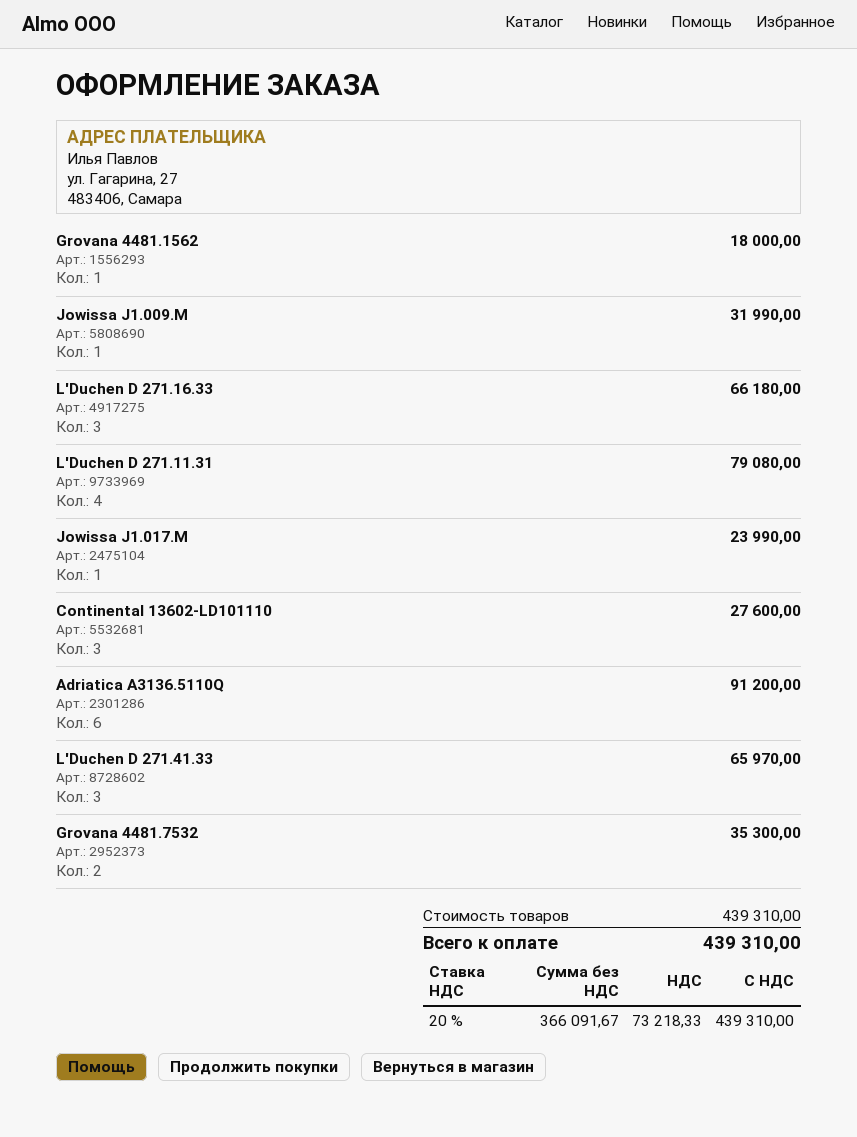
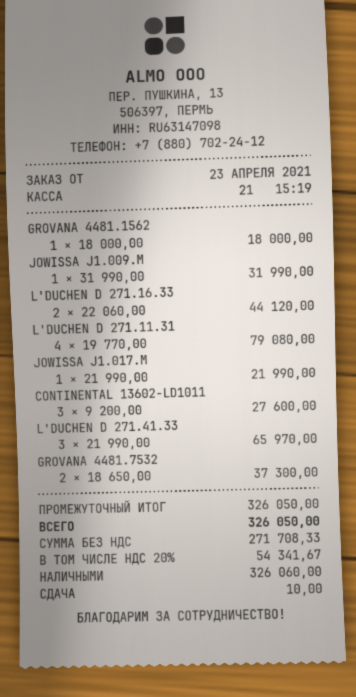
L'Duchen D 271.16.33: 3 for 66180.00 -> 2 for 44120.00
Jowissa J1.017.M: 1 for 23990.00 -> 1 for 21990.00
Adriatica A3136.5110Q: 6 for 91200.00 -> none
Grovana 4481.7532: 2 for 35300.00 -> 2 for 37300.00
subtotal: 439310.00 -> 326050.00
net: 366091.67 -> 271708.33
tax: 20% = 73218.33 -> 20% = 54341.67
total: 439310.00 -> 326050.00

